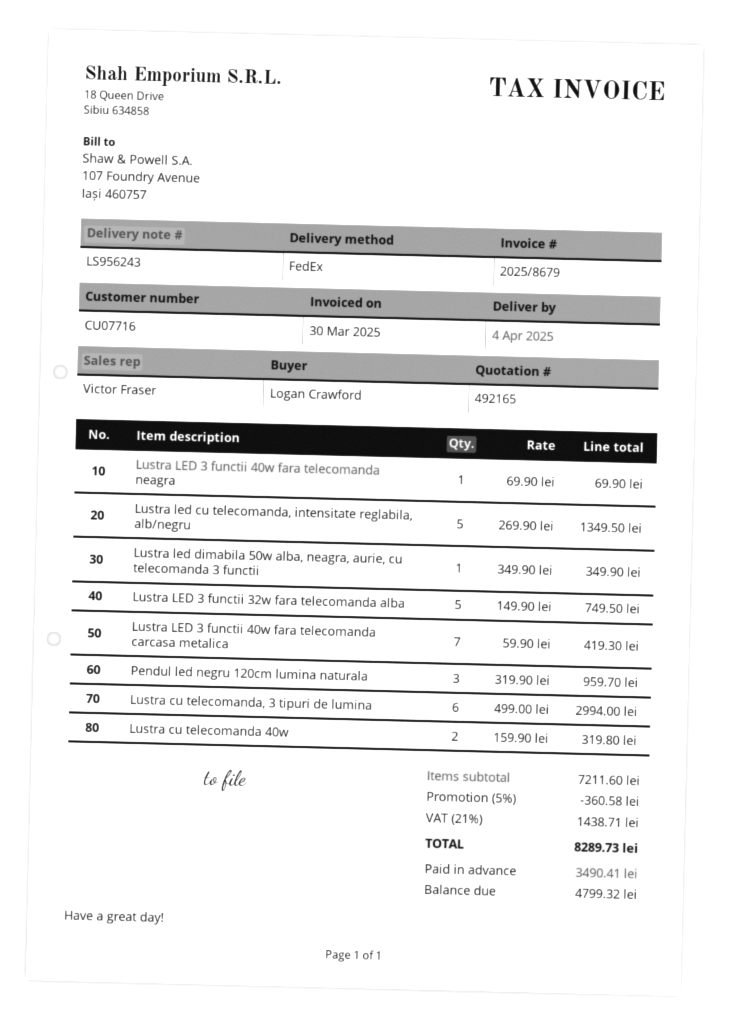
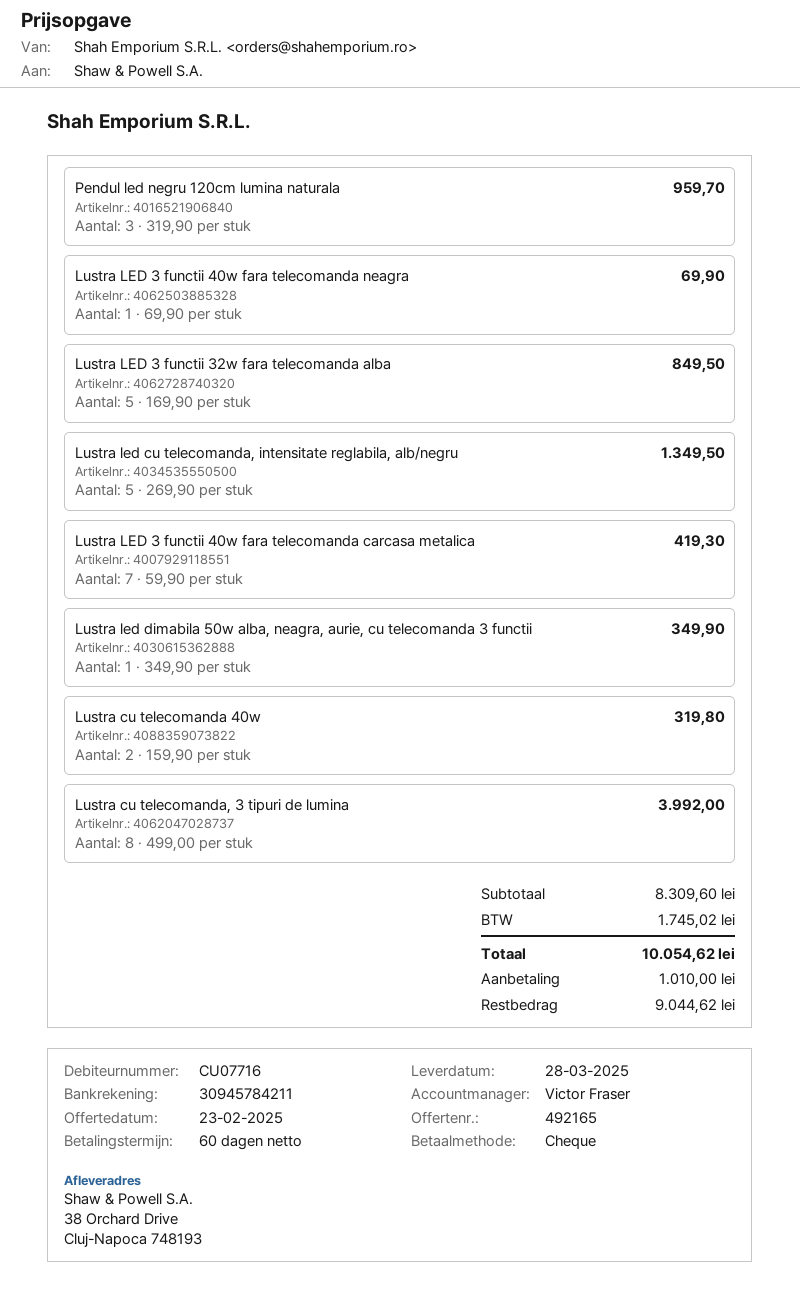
delivery date: 2025-04-04 -> 2025-03-28
Lustra LED 3 functii 32w fara telecomanda alba: 5 x 149.90 = 749.50 -> 5 x 169.90 = 849.50
Lustra cu telecomanda, 3 tipuri de lumina: 6 x 499.00 = 2994.00 -> 8 x 499.00 = 3992.00
subtotal: 7211.60 -> 8309.60
discount: 5% = 360.58 -> none
tax: 1438.71 -> 1745.02
total: 8289.73 -> 10054.62
deposit: 3490.41 -> 1010.00
balance: 4799.32 -> 9044.62

